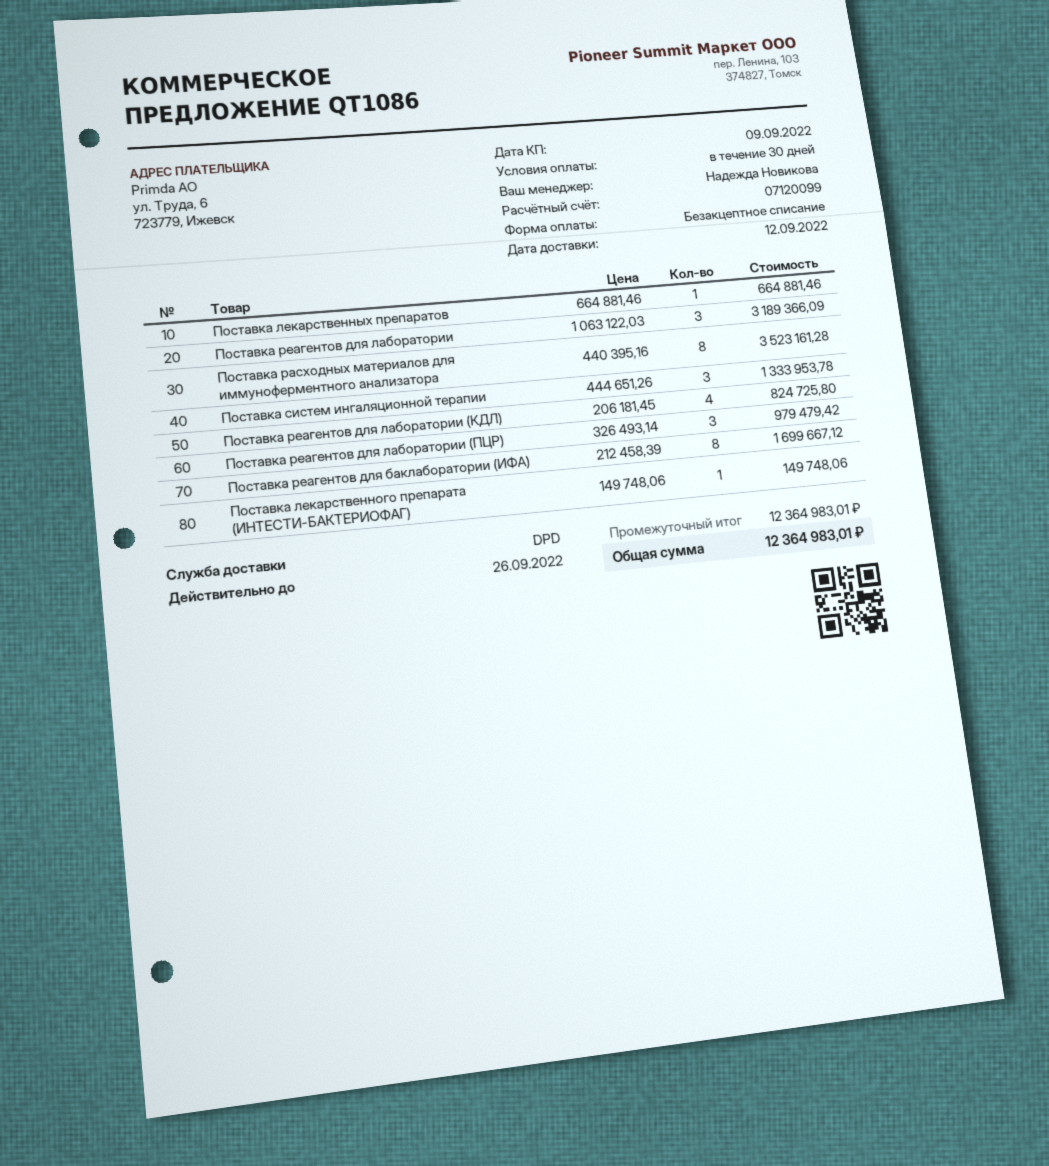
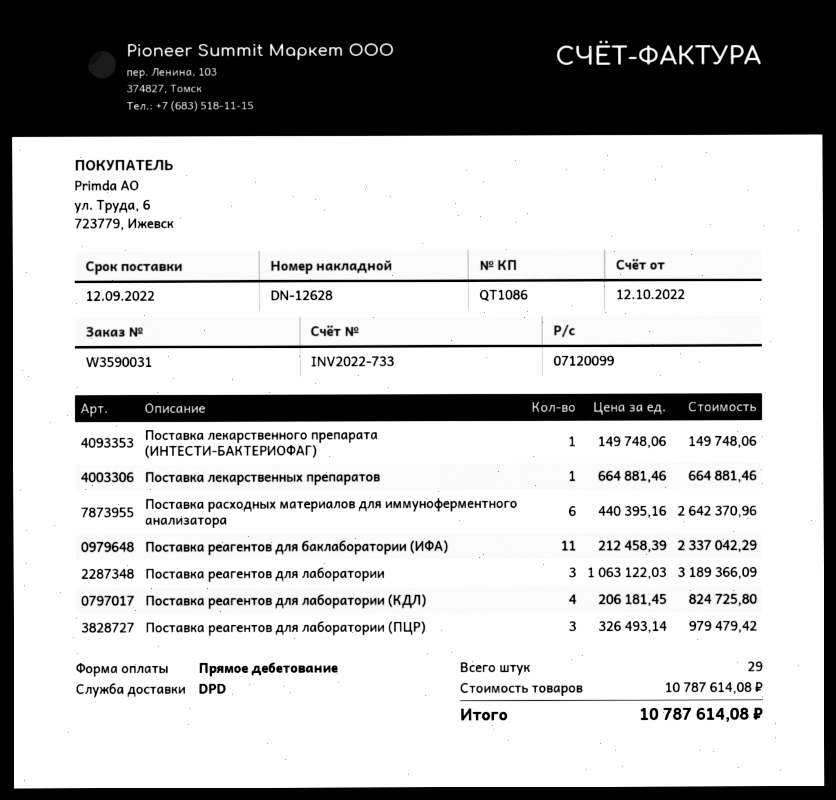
Поставка расходных материалов для иммуноферментного анализатора: 8 x 440395.16 = 3523161.28 -> 6 x 440395.16 = 2642370.96
Поставка систем ингаляционной терапии: 3 x 444651.26 = 1333953.78 -> none
Поставка реагентов для баклаборатории (ИФА): 8 x 212458.39 = 1699667.12 -> 11 x 212458.39 = 2337042.29
subtotal: 12364983.01 -> 10787614.08
total: 12364983.01 -> 10787614.08

